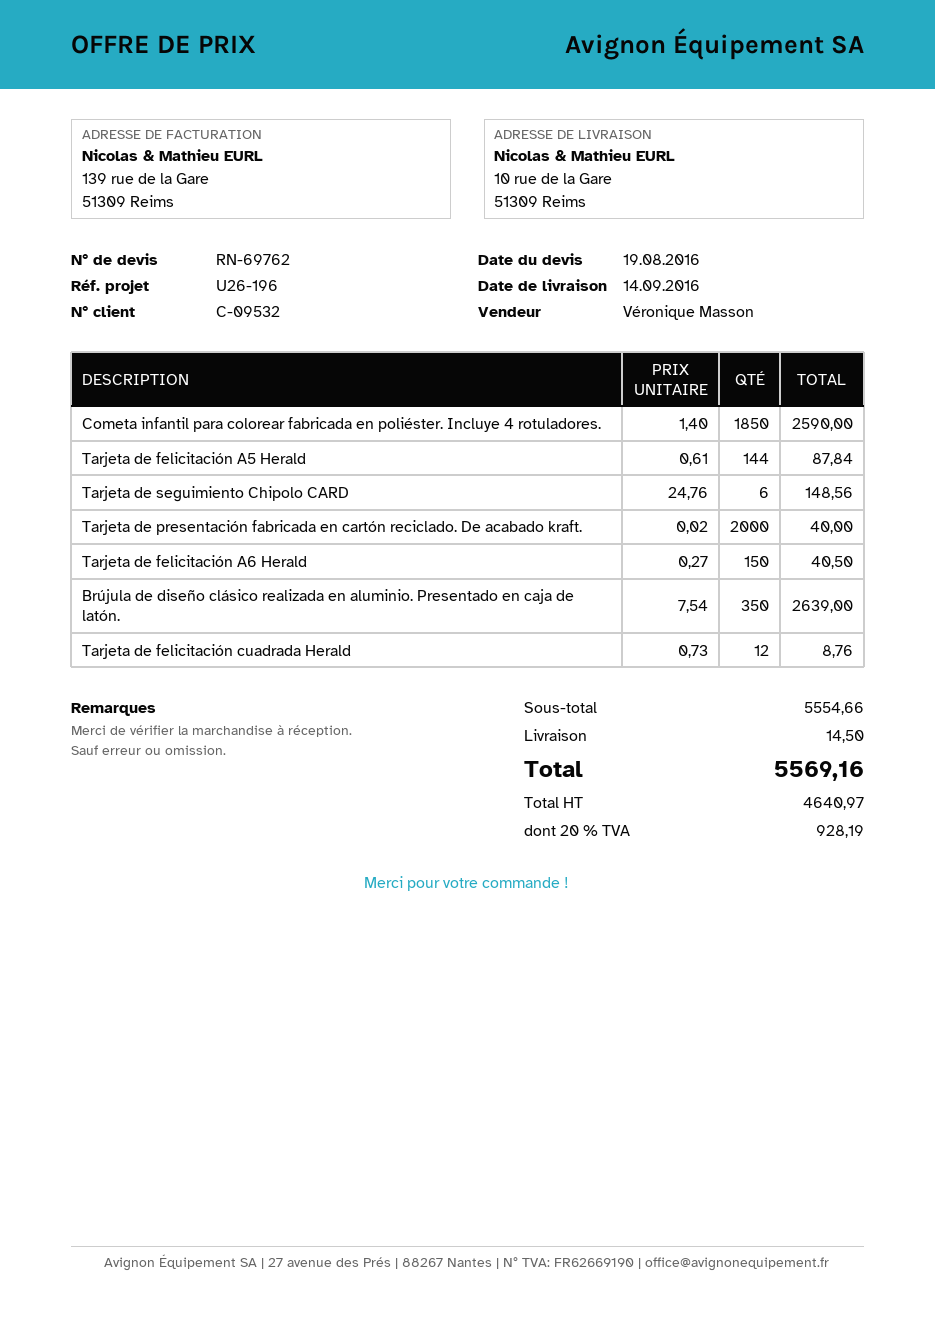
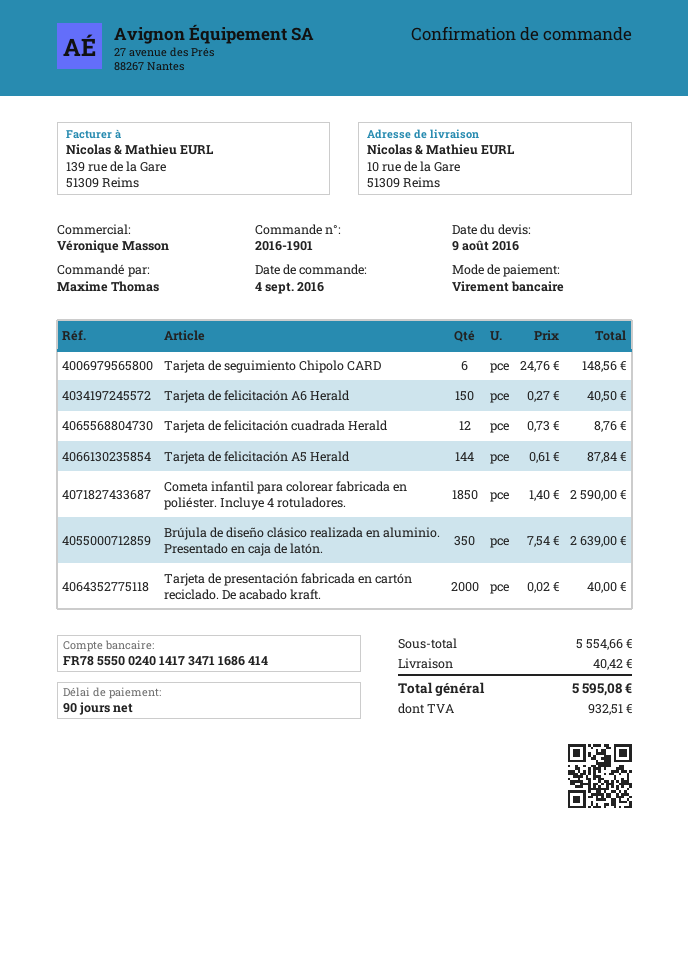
quote date: 2016-08-19 -> 2016-08-09
shipping: 14.50 -> 40.42
tax: 928.19 -> 932.51
total: 5569.16 -> 5595.08

